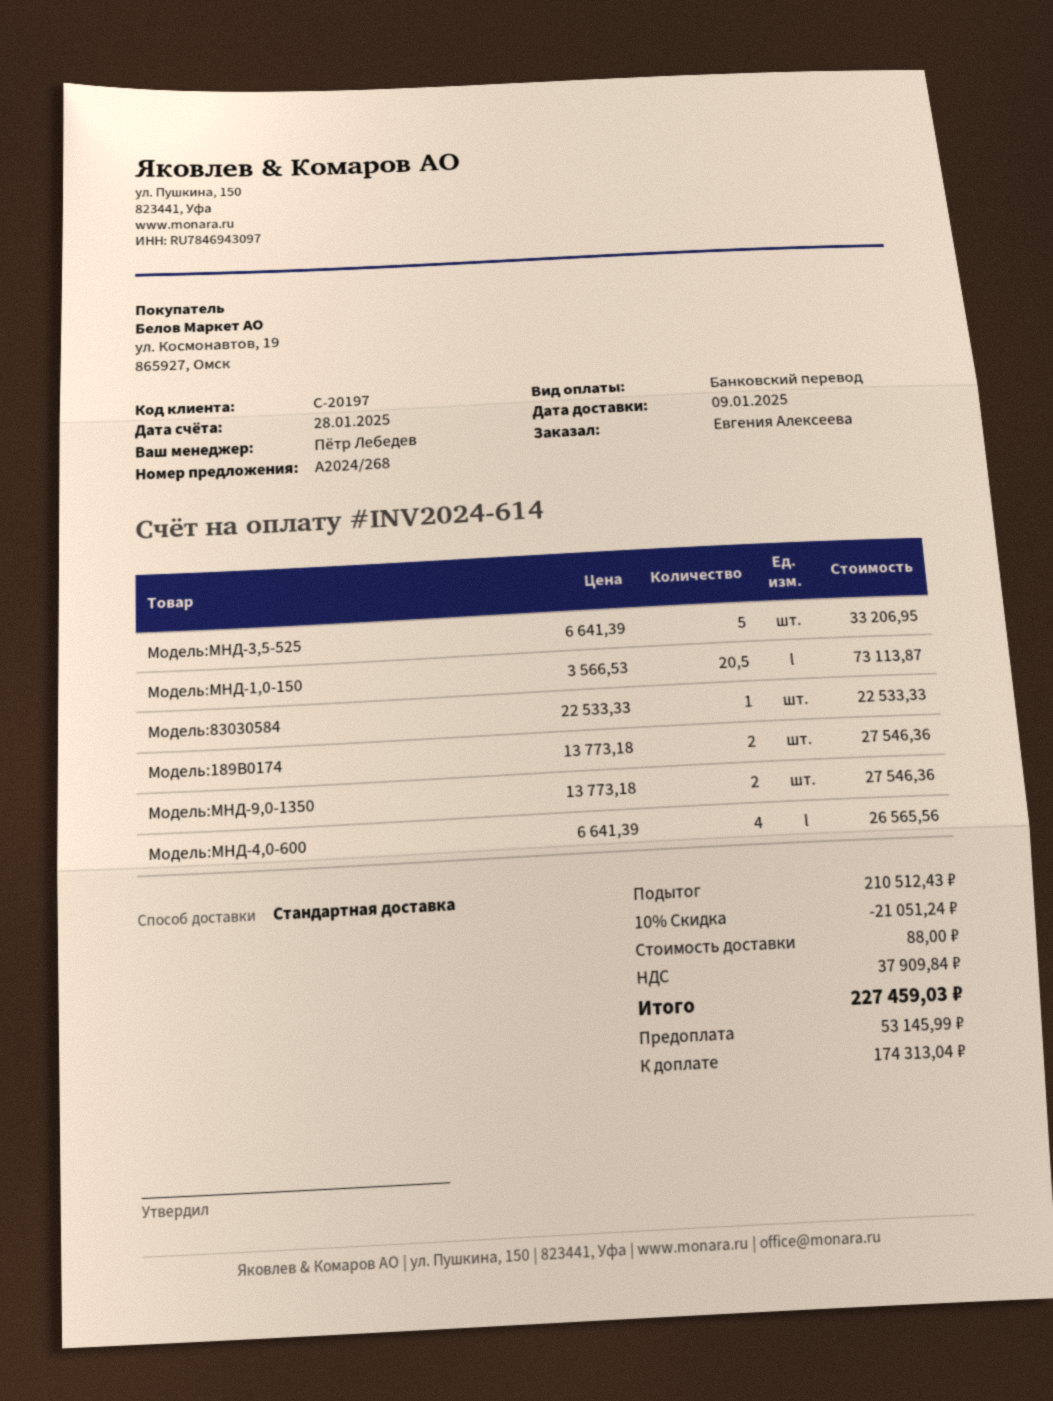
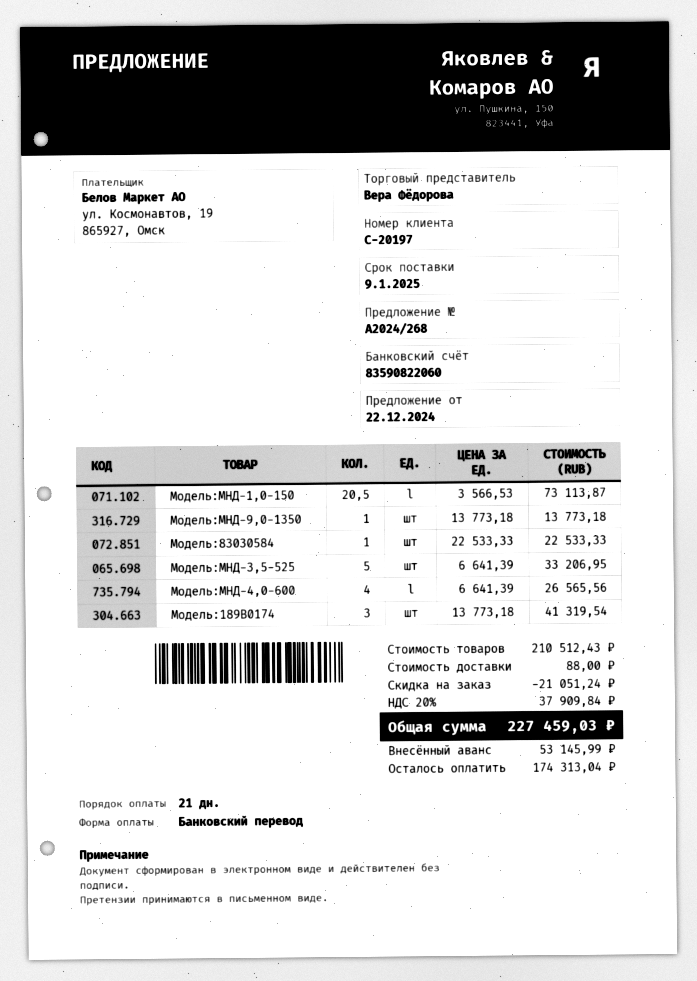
sales rep: Пётр Лебедев -> Вера Фёдорова
Модель:189B0174: 2 x 13773.18 = 27546.36 -> 3 x 13773.18 = 41319.54
Модель:МНД-9,0-1350: 2 x 13773.18 = 27546.36 -> 1 x 13773.18 = 13773.18

